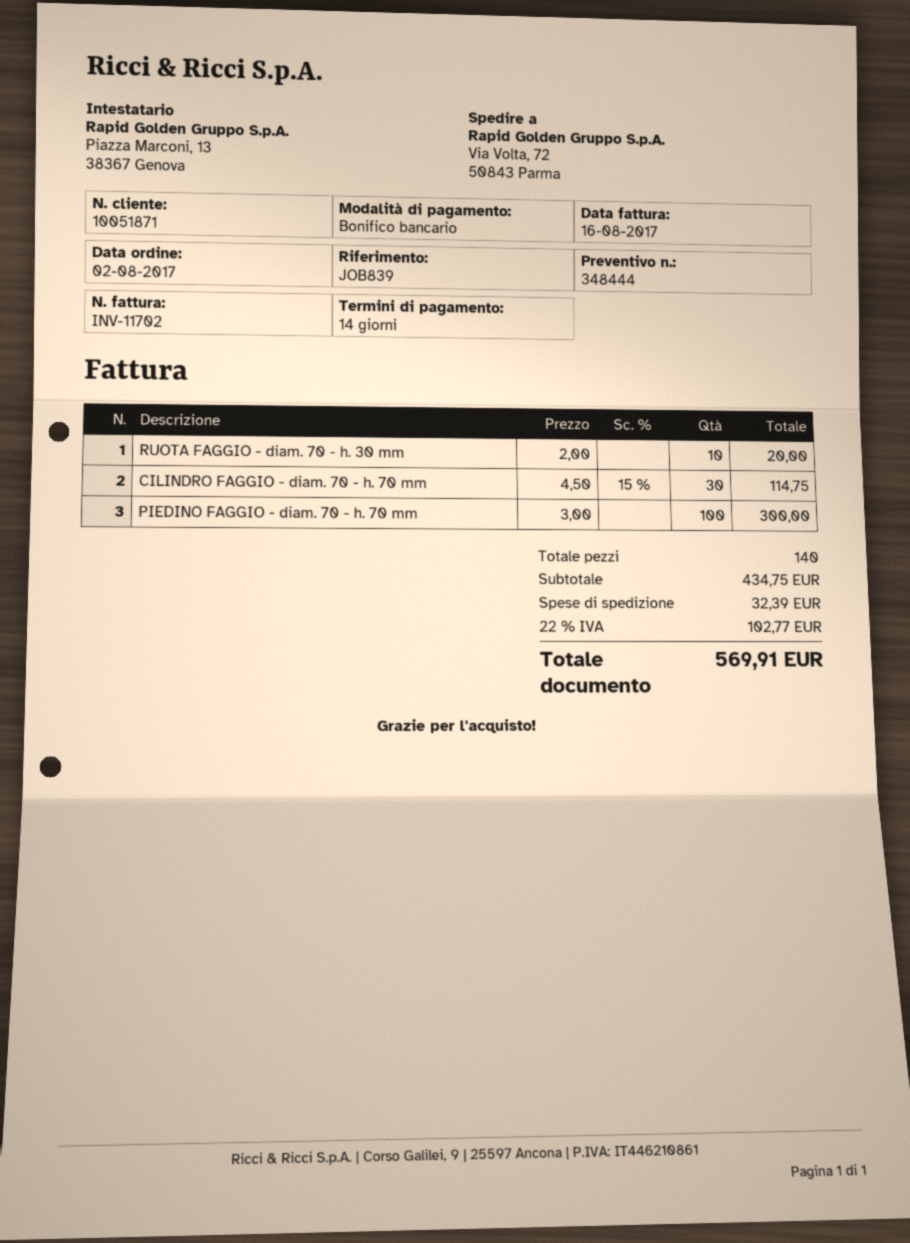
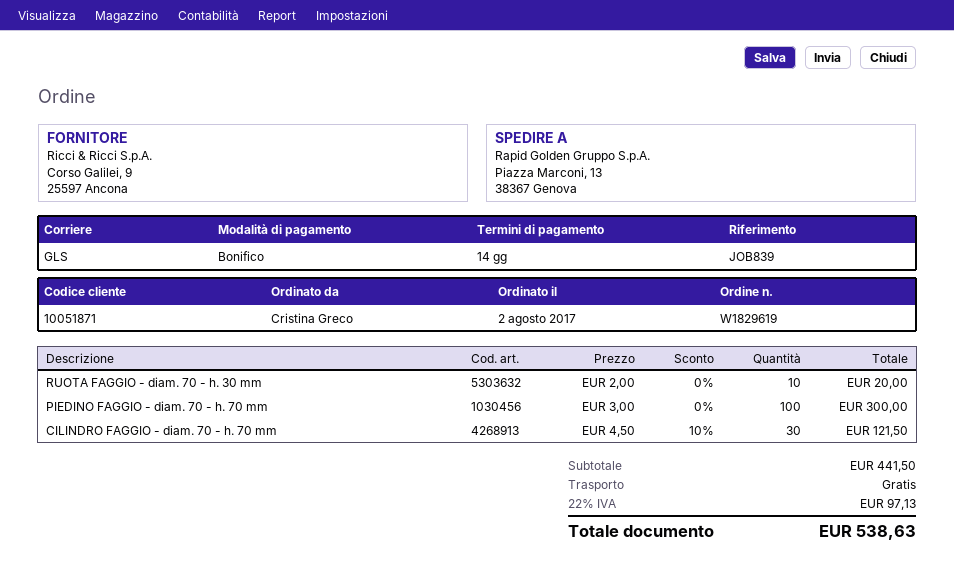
ship to: Via Volta, 72, 50843 Parma -> Piazza Marconi, 13, 38367 Genova
CILINDRO FAGGIO - diam. 70 - h. 70 mm: 30 x 4.50 - 15% = 114.75 -> 30 x 4.50 - 10% = 121.50
subtotal: 434.75 -> 441.50
shipping: 32.39 -> 0.00
tax: 22% = 102.77 -> 22% = 97.13
total: 569.91 -> 538.63

